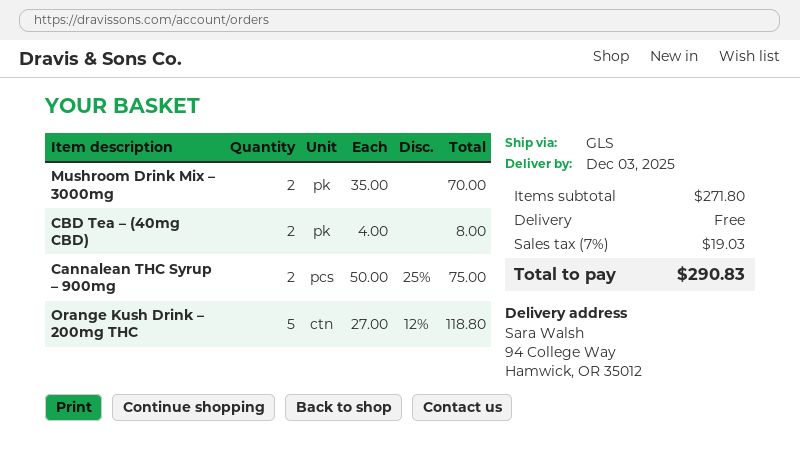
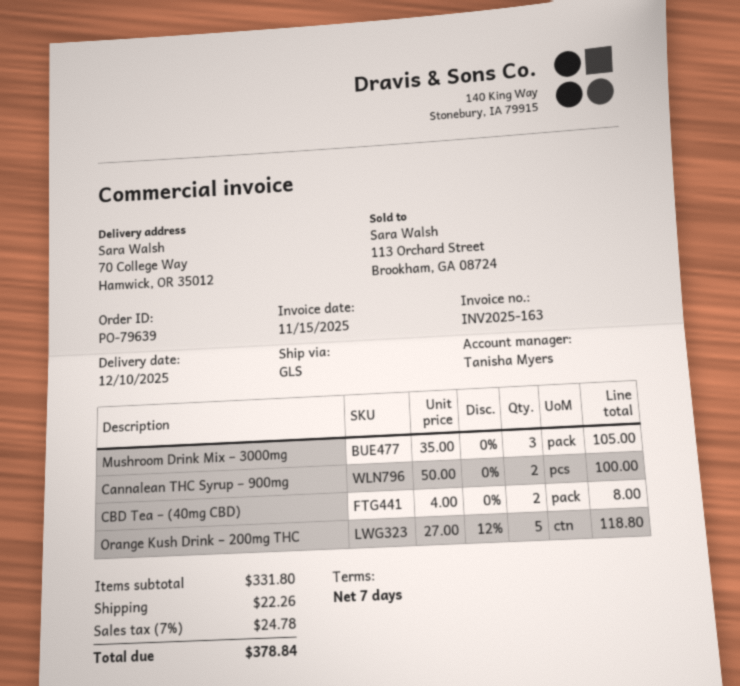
delivery date: 2025-12-03 -> 2025-12-10
ship to: 94 College Way, Hamwick, OR 35012 -> 70 College Way, Hamwick, OR 35012
Mushroom Drink Mix – 3000mg: 2 x 35.00 = 70.00 -> 3 x 35.00 = 105.00
Cannalean THC Syrup – 900mg: 2 x 50.00 - 25% = 75.00 -> 2 x 50.00 = 100.00
subtotal: 271.80 -> 331.80
shipping: 0.00 -> 22.26
tax: 7% = 19.03 -> 7% = 24.78
total: 290.83 -> 378.84

